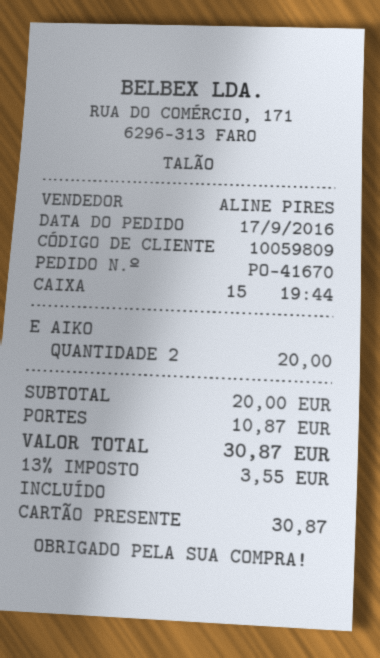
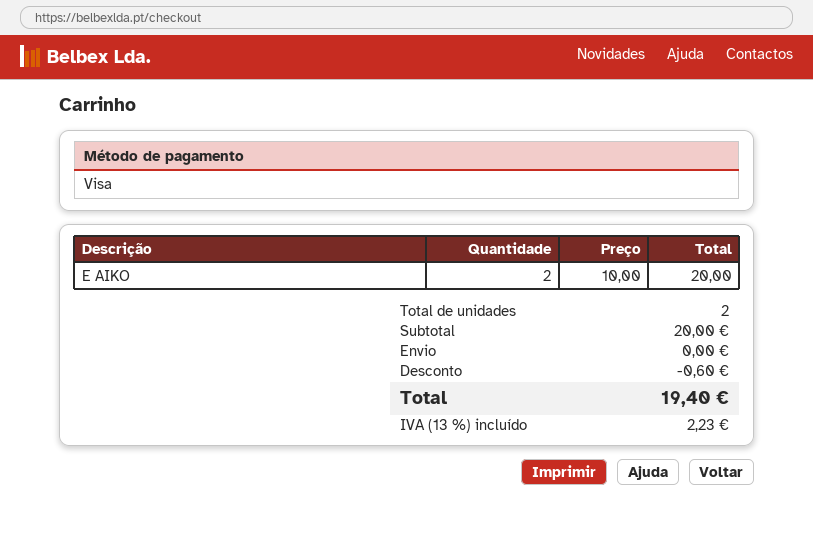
payment method: gift card -> Visa
discount: none -> 0.60
shipping: 10.87 -> 0.00
tax: 13% = 3.55 -> 13% = 2.23
total: 30.87 -> 19.40

